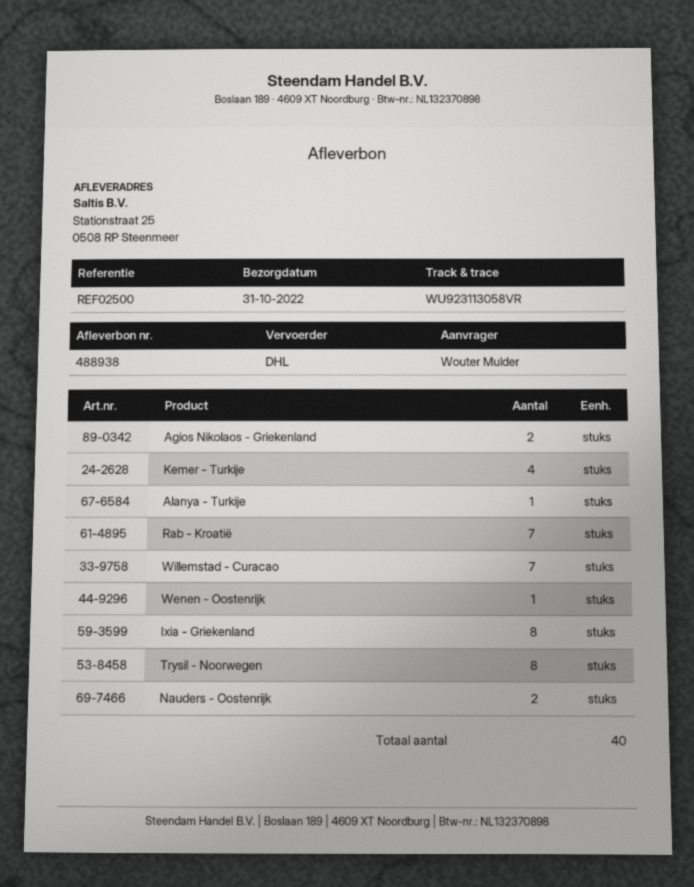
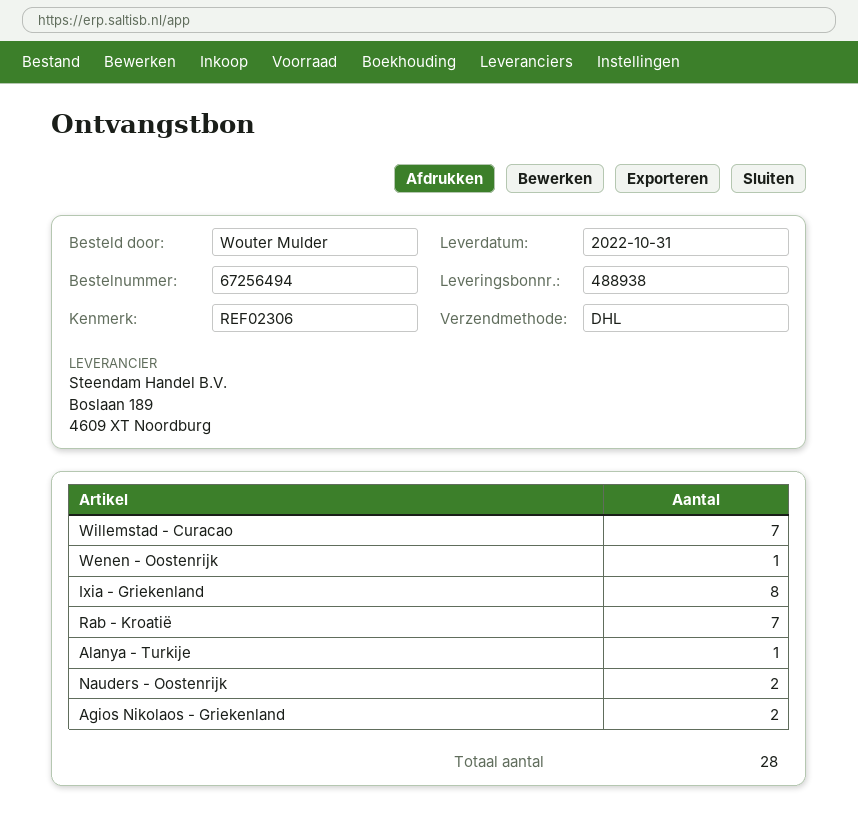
reference: REF02500 -> REF02306
Kemer - Turkije: 4 -> none
Trysil - Noorwegen: 8 -> none
total quantity: 40 -> 28

